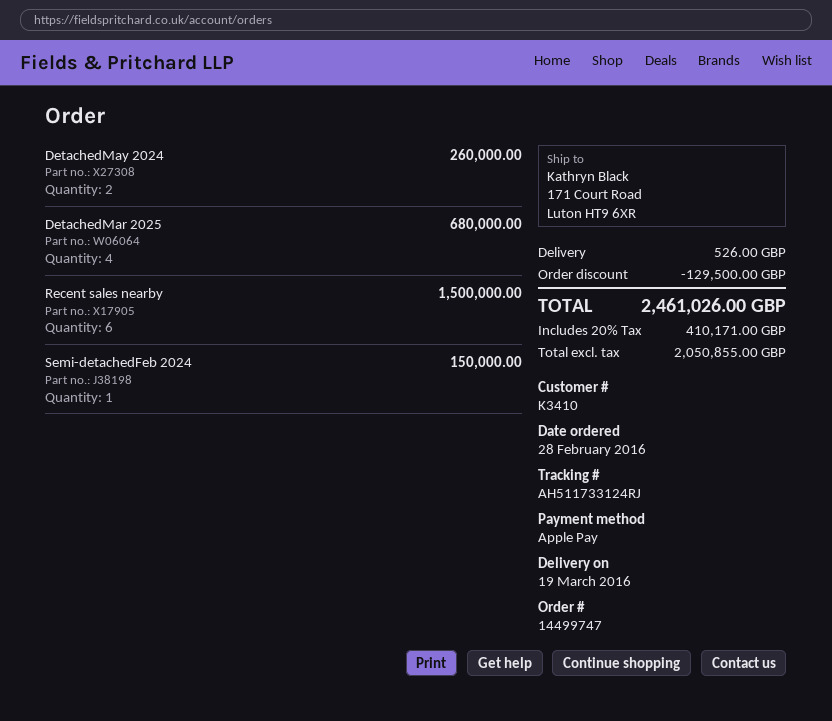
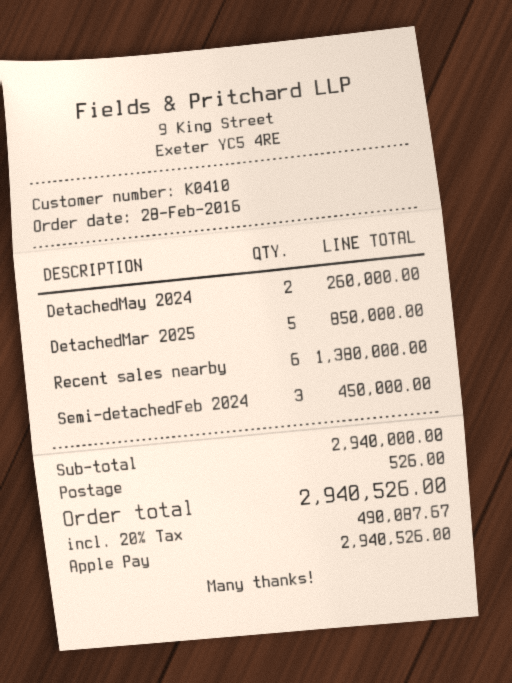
customer number: K3410 -> K0410
DetachedMar 2025: 4 for 680000.00 -> 5 for 850000.00
Recent sales nearby: 6 for 1500000.00 -> 6 for 1380000.00
Semi-detachedFeb 2024: 1 for 150000.00 -> 3 for 450000.00
discount: 129500.00 -> none
tax: 20% = 410171.00 -> 20% = 490087.67
total: 2461026.00 -> 2940526.00

